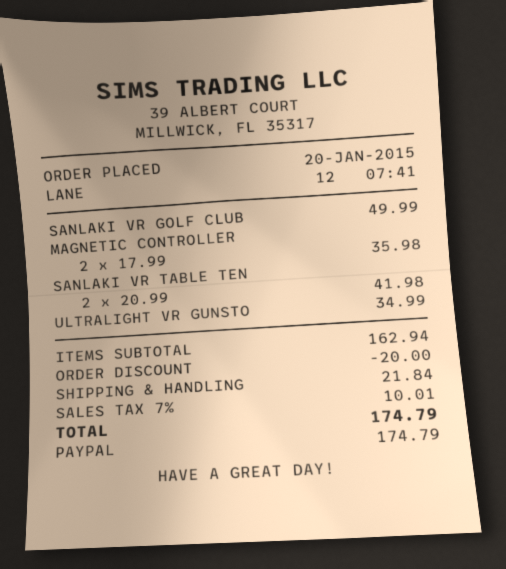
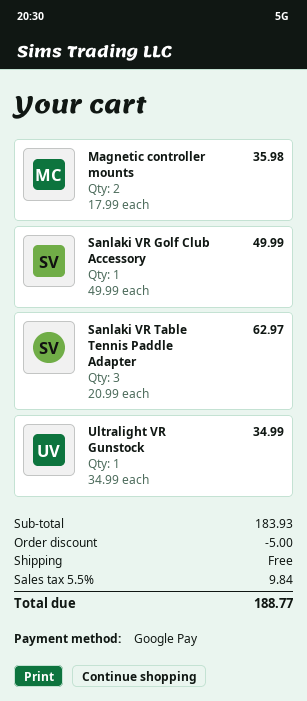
payment method: PayPal -> Google Pay
SANLAKI VR TABLE TEN: 2 x 20.99 = 41.98 -> 3 x 20.99 = 62.97
subtotal: 162.94 -> 183.93
discount: 20.00 -> 5.00
shipping: 21.84 -> 0.00
tax: 7% = 10.01 -> 5.5% = 9.84
total: 174.79 -> 188.77

